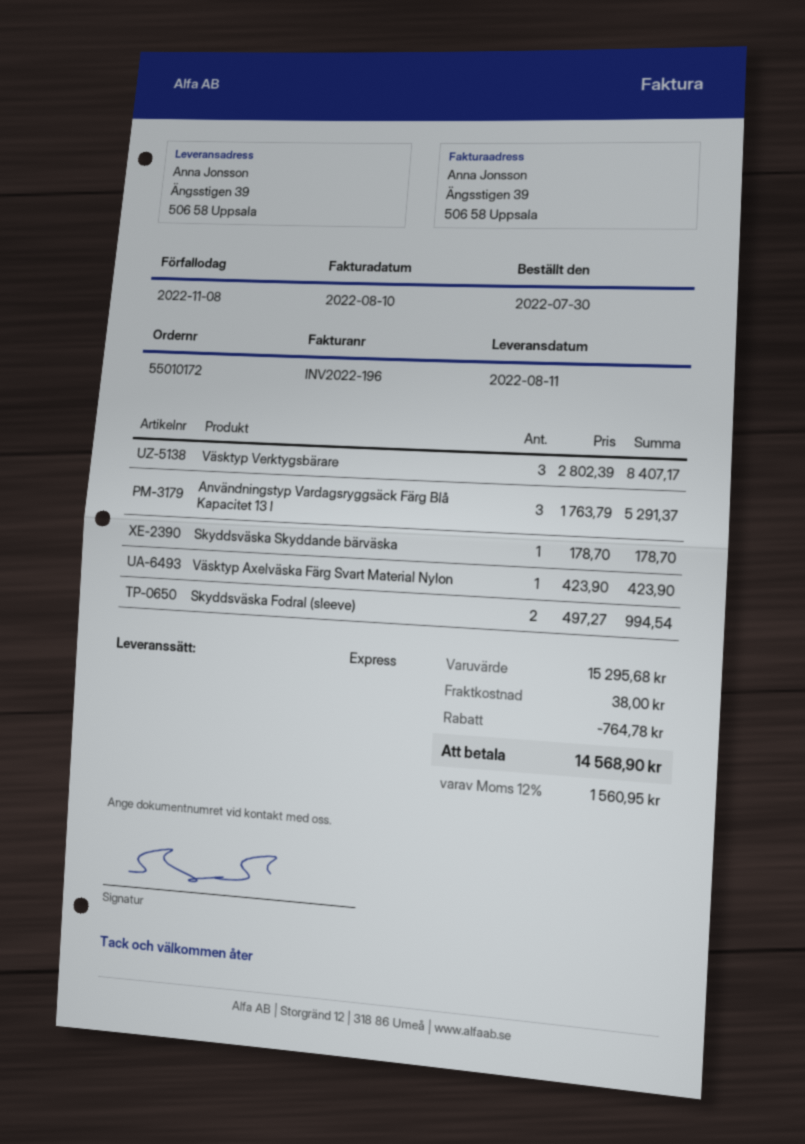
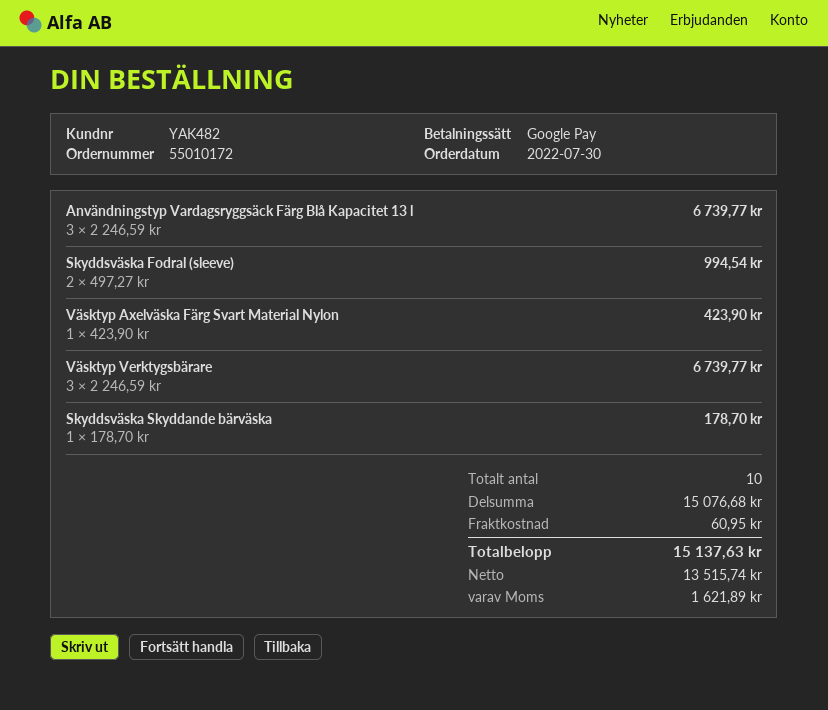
Väsktyp Verktygsbärare: 3 x 2802.39 = 8407.17 -> 3 x 2246.59 = 6739.77
Användningstyp Vardagsryggsäck Färg Blå Kapacitet 13 l: 3 x 1763.79 = 5291.37 -> 3 x 2246.59 = 6739.77
subtotal: 15295.68 -> 15076.68
discount: 764.78 -> none
shipping: 38.00 -> 60.95
tax: 1560.95 -> 1621.89
total: 14568.90 -> 15137.63

